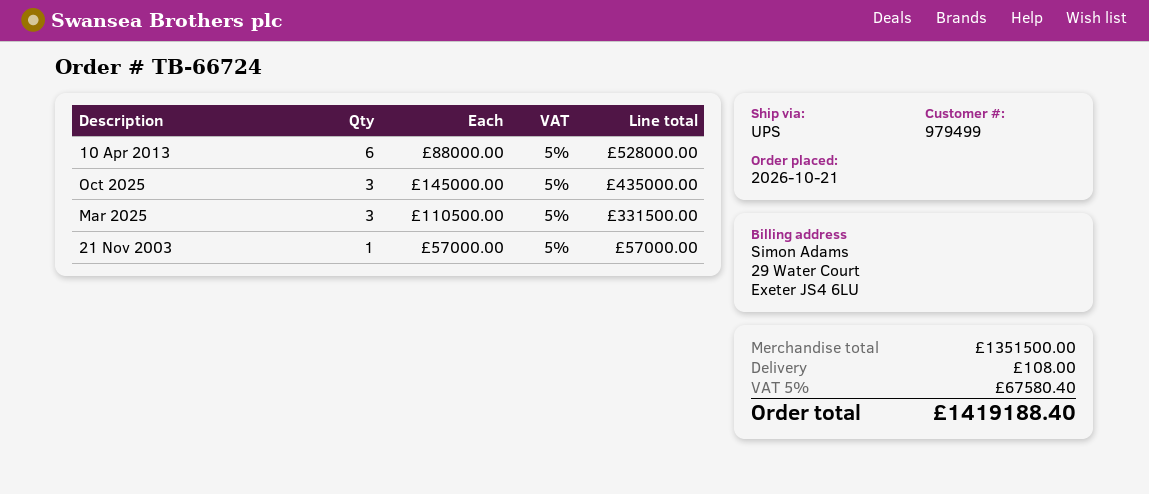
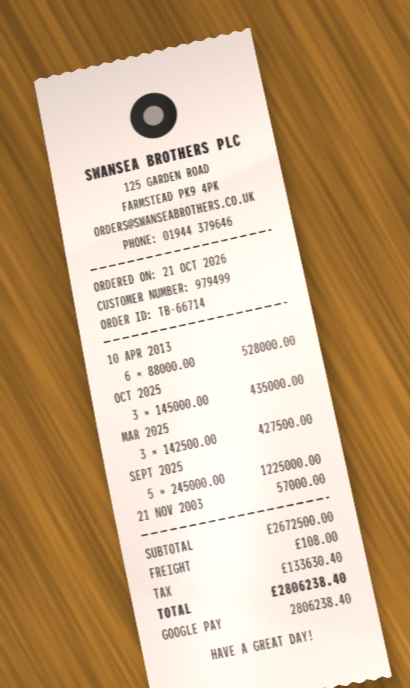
order number: TB-66724 -> TB-66714
Mar 2025: 3 x 110500.00 = 331500.00 -> 3 x 142500.00 = 427500.00
SEPT 2025: none -> 5 x 245000.00 = 1225000.00
subtotal: 1351500.00 -> 2672500.00
tax: 67580.40 -> 133630.40
total: 1419188.40 -> 2806238.40

